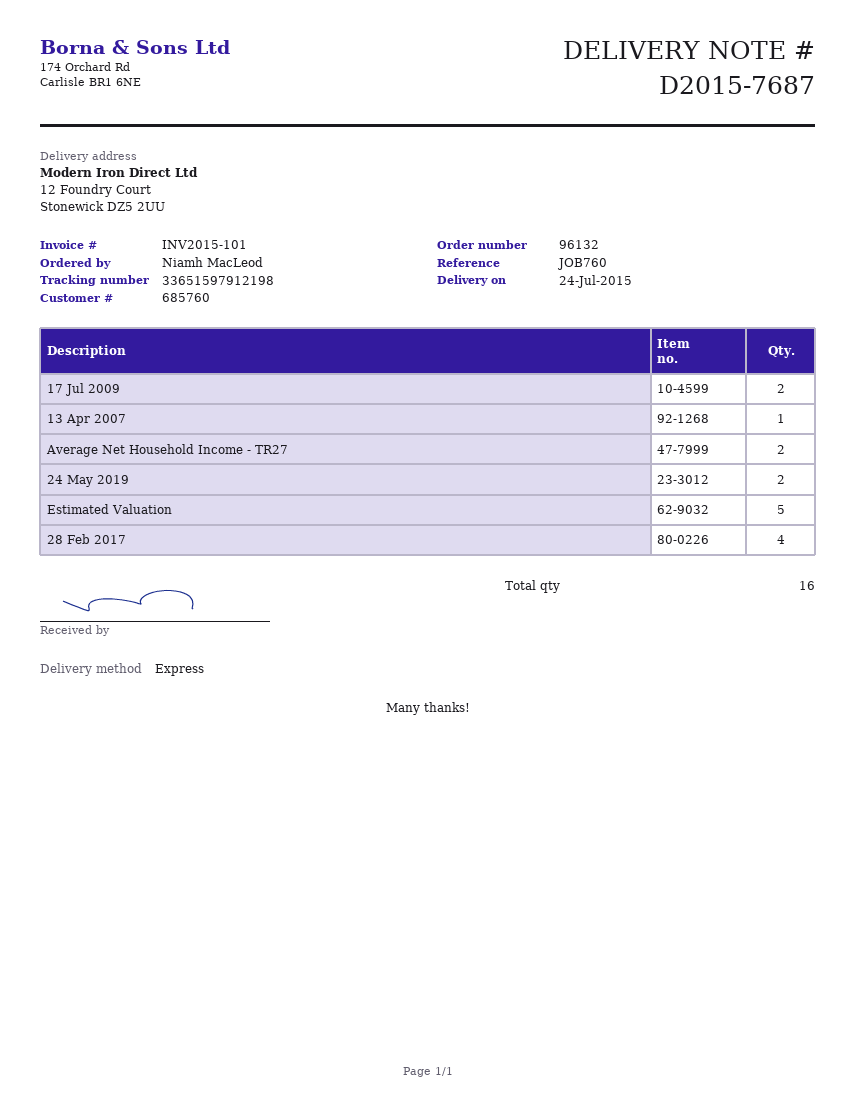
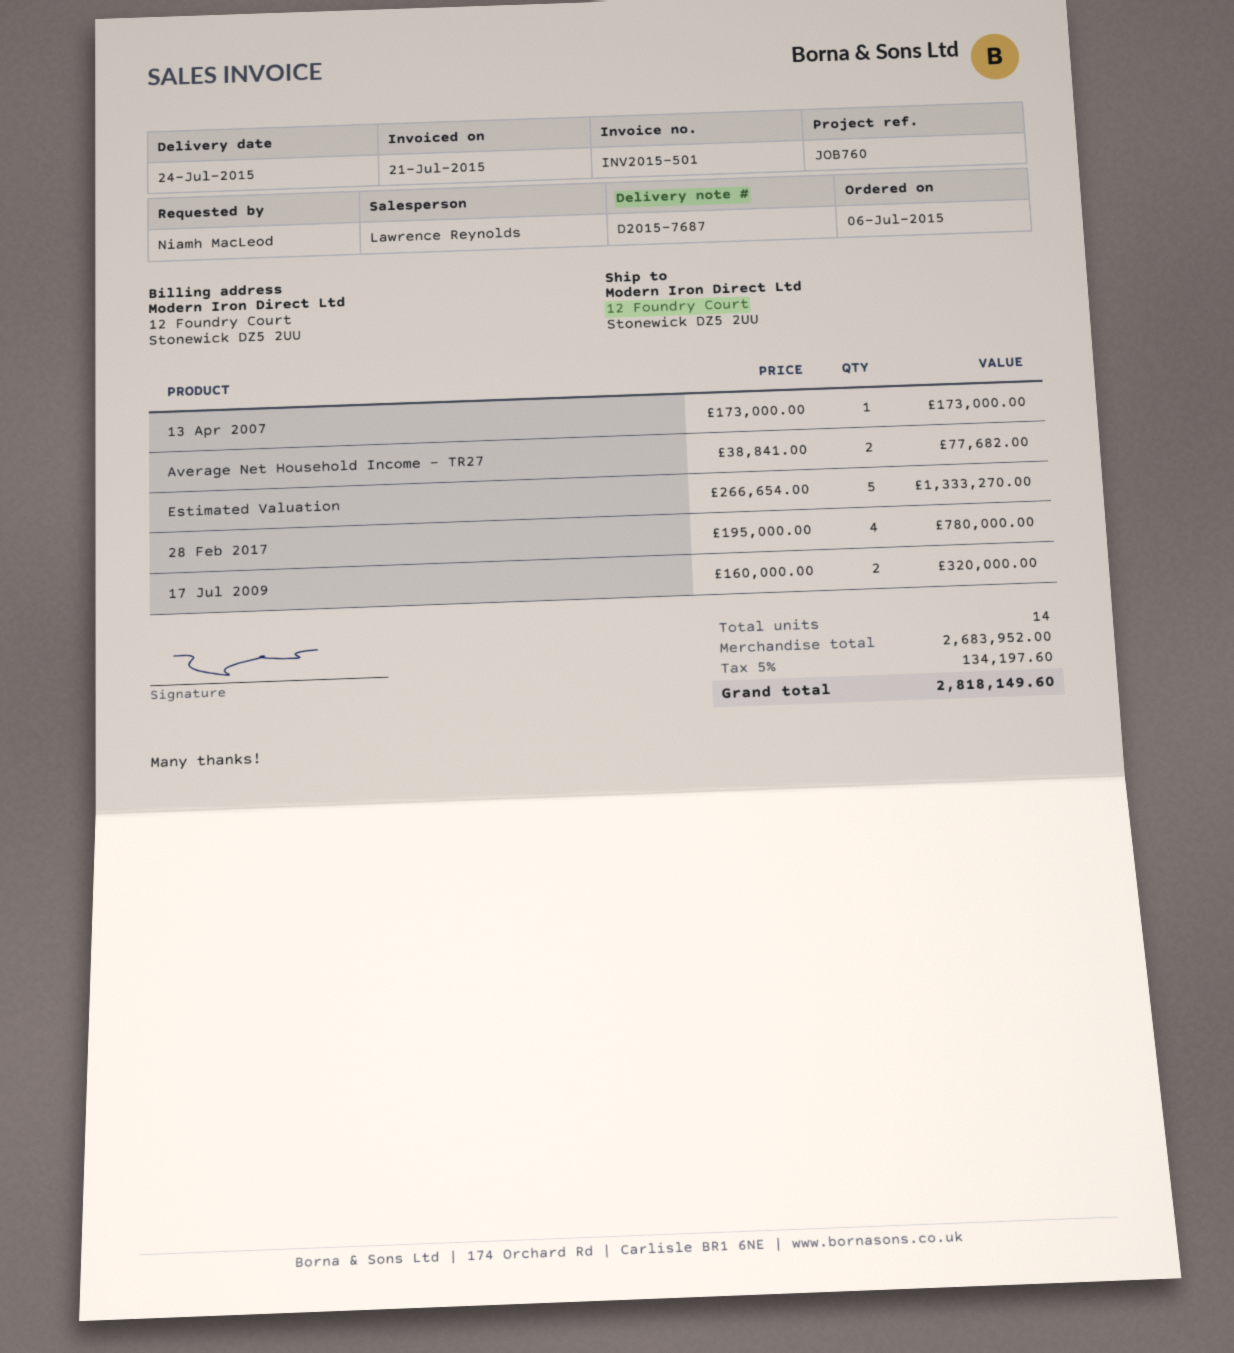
invoice number: INV2015-101 -> INV2015-501
24 May 2019: 2 -> none
total quantity: 16 -> 14

